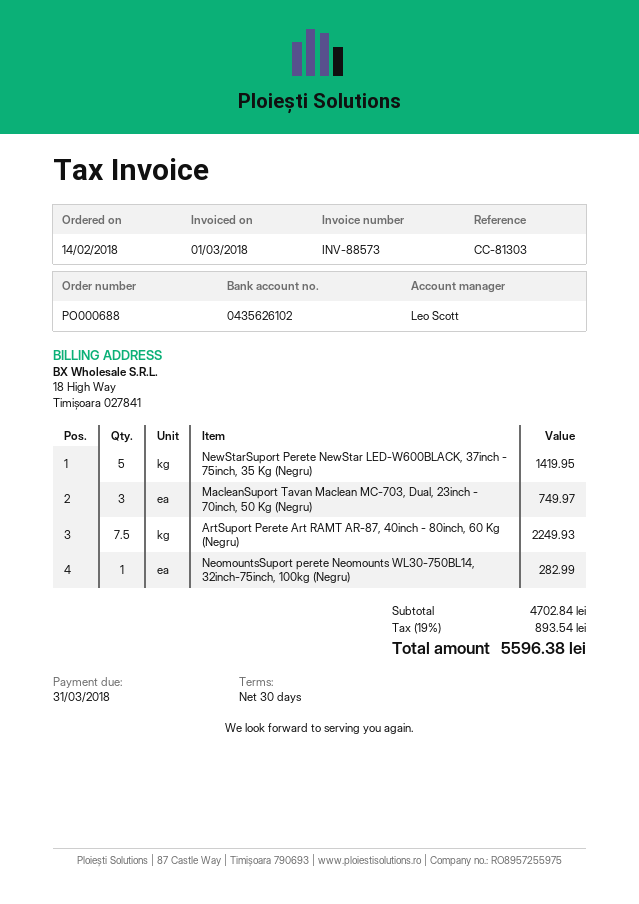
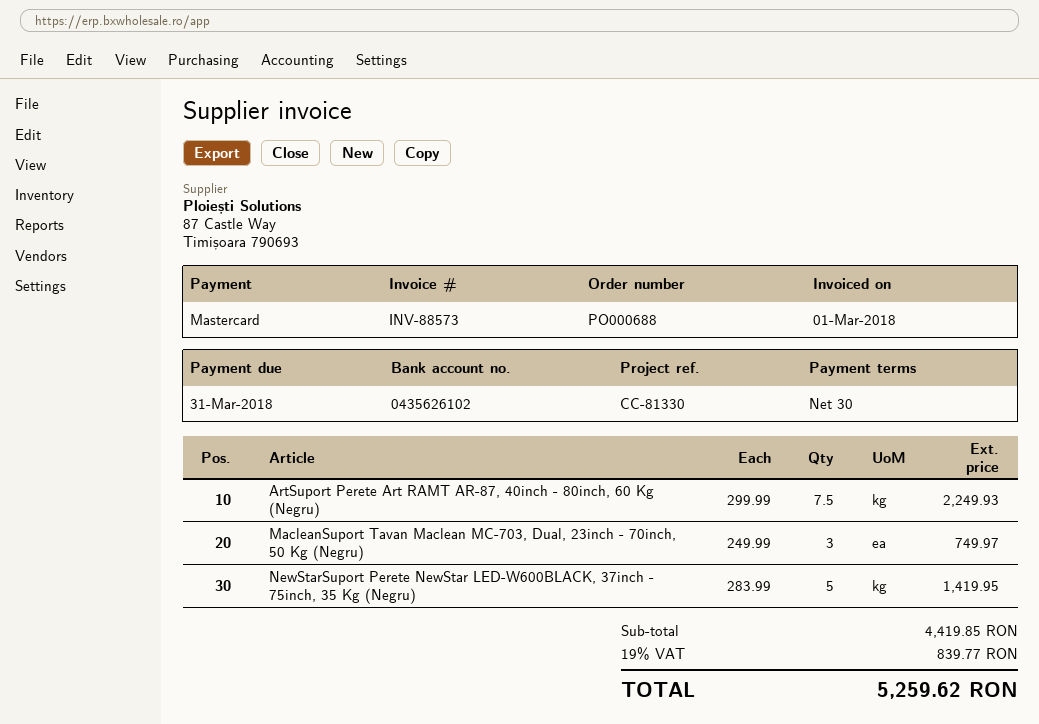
reference: CC-81303 -> CC-81330
NeomountsSuport perete Neomounts WL30-750BL14, 32inch-75inch, 100kg (Negru): 1 for 282.99 -> none
subtotal: 4702.84 -> 4419.85
tax: 19% = 893.54 -> 19% = 839.77
total: 5596.38 -> 5259.62

